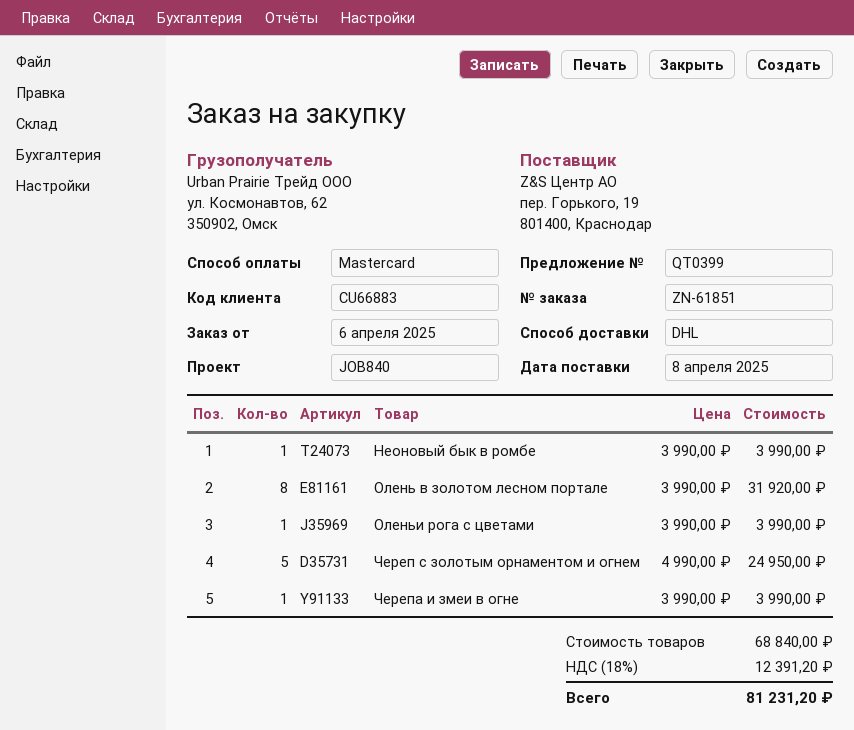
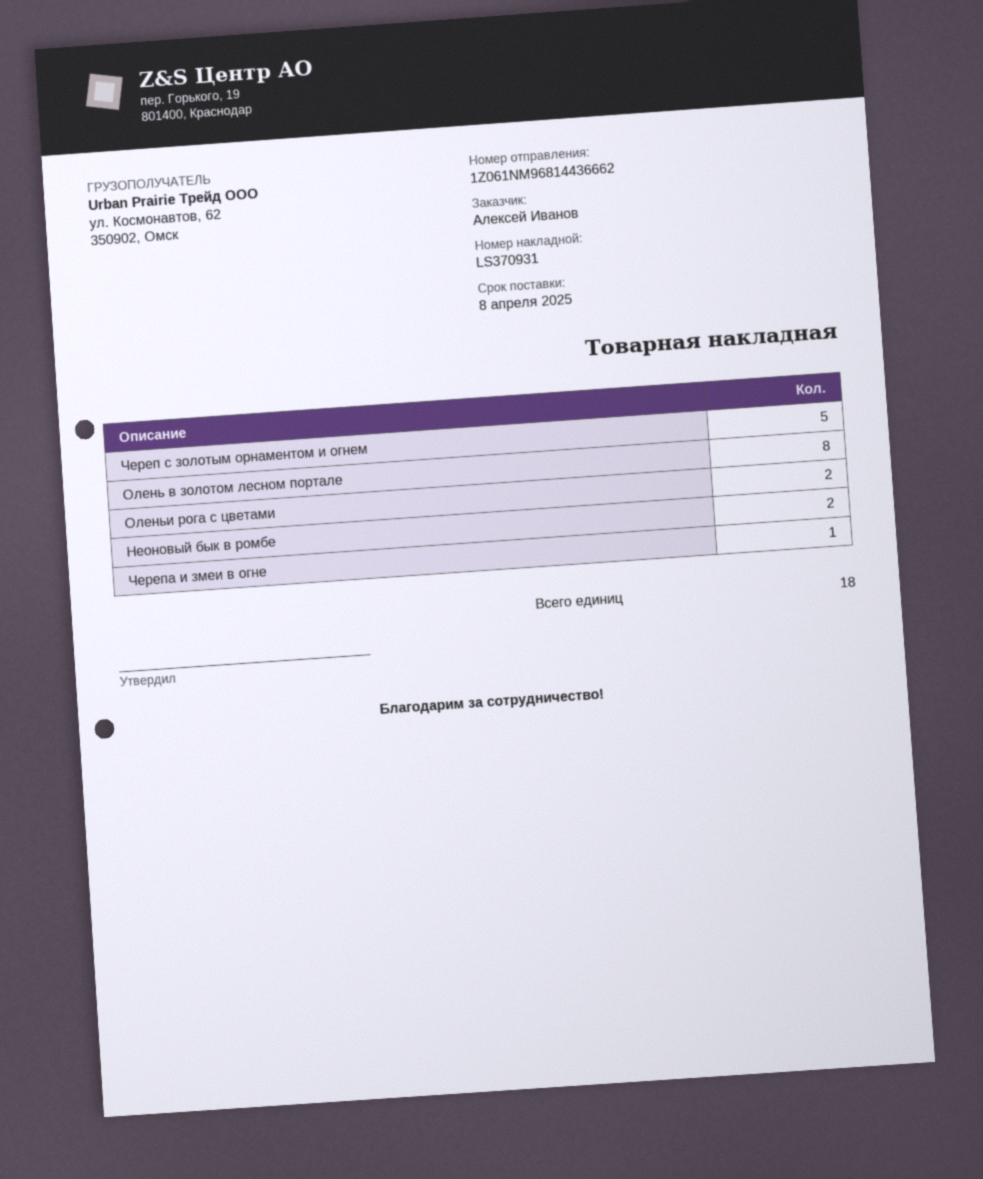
Неоновый бык в ромбе: 1 -> 2
Оленьи рога с цветами: 1 -> 2

